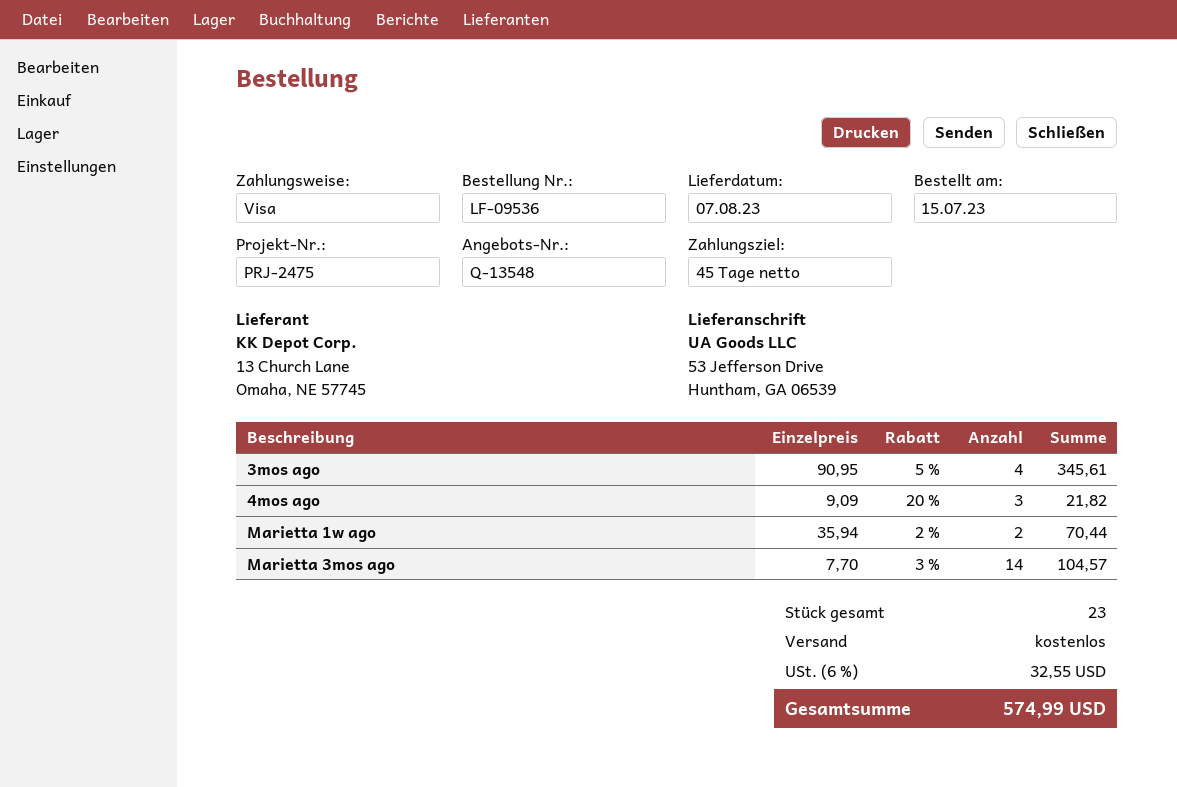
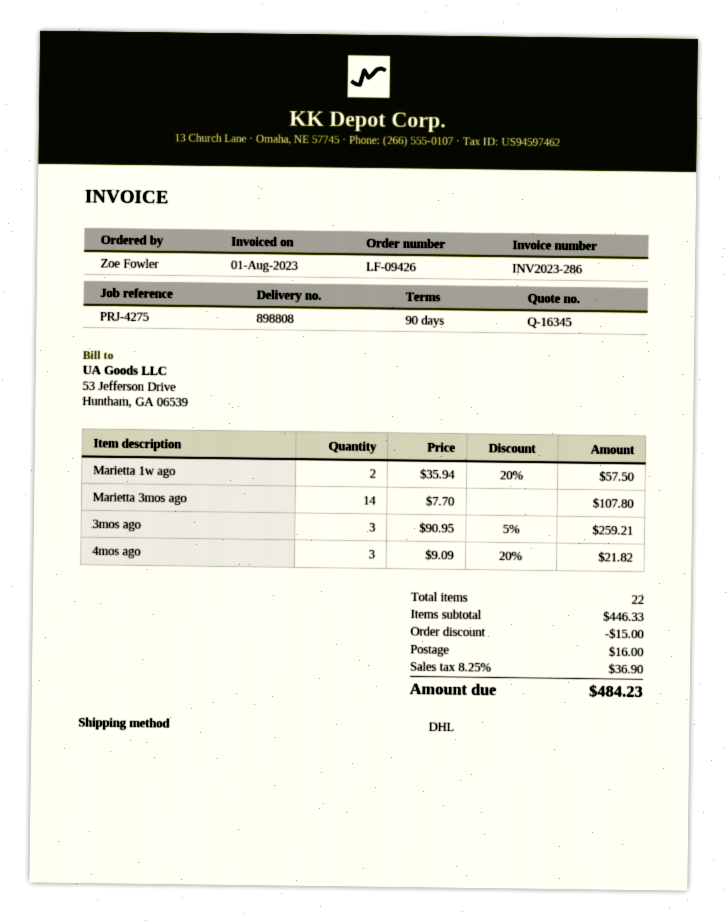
quote number: Q-13548 -> Q-16345
order number: LF-09536 -> LF-09426
payment terms: 45 days -> 90 days
reference: PRJ-2475 -> PRJ-4275
3mos ago: 4 x 90.95 - 5% = 345.61 -> 3 x 90.95 - 5% = 259.21
Marietta 1w ago: 2 x 35.94 - 2% = 70.44 -> 2 x 35.94 - 20% = 57.50
Marietta 3mos ago: 14 x 7.70 - 3% = 104.57 -> 14 x 7.70 = 107.80
total quantity: 23 -> 22
discount: none -> 15.00
shipping: 0.00 -> 16.00
tax: 6% = 32.55 -> 8.25% = 36.90
total: 574.99 -> 484.23

